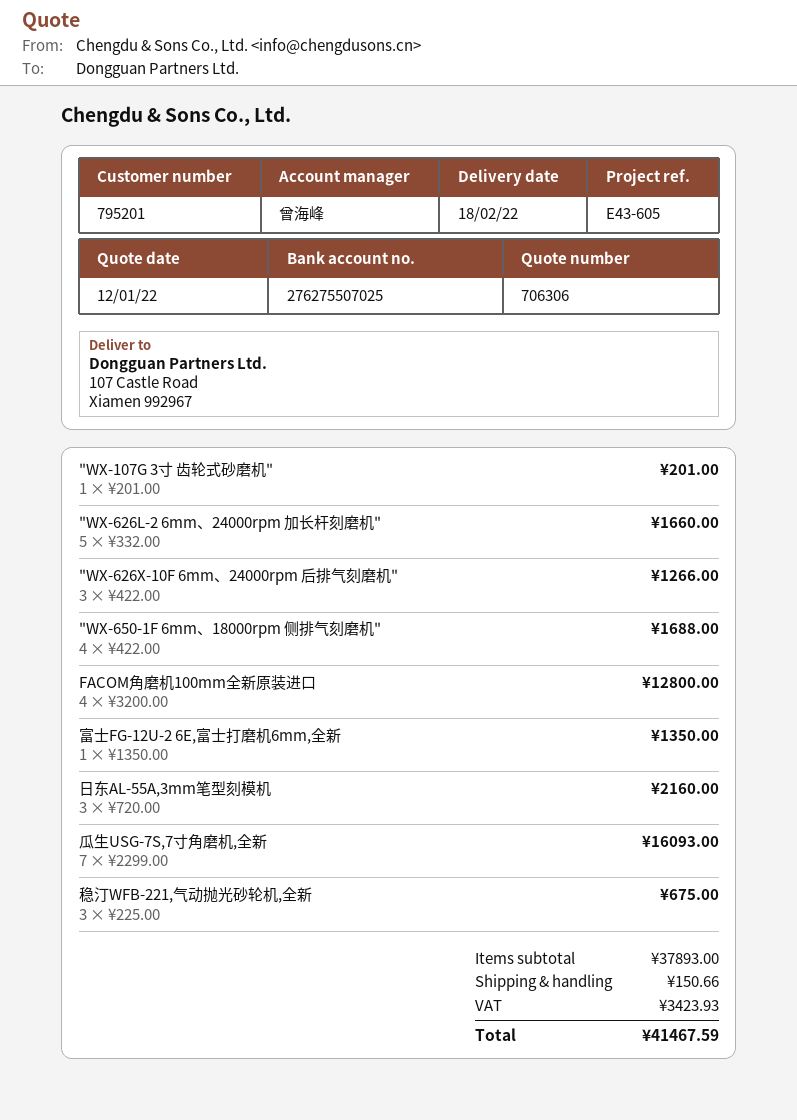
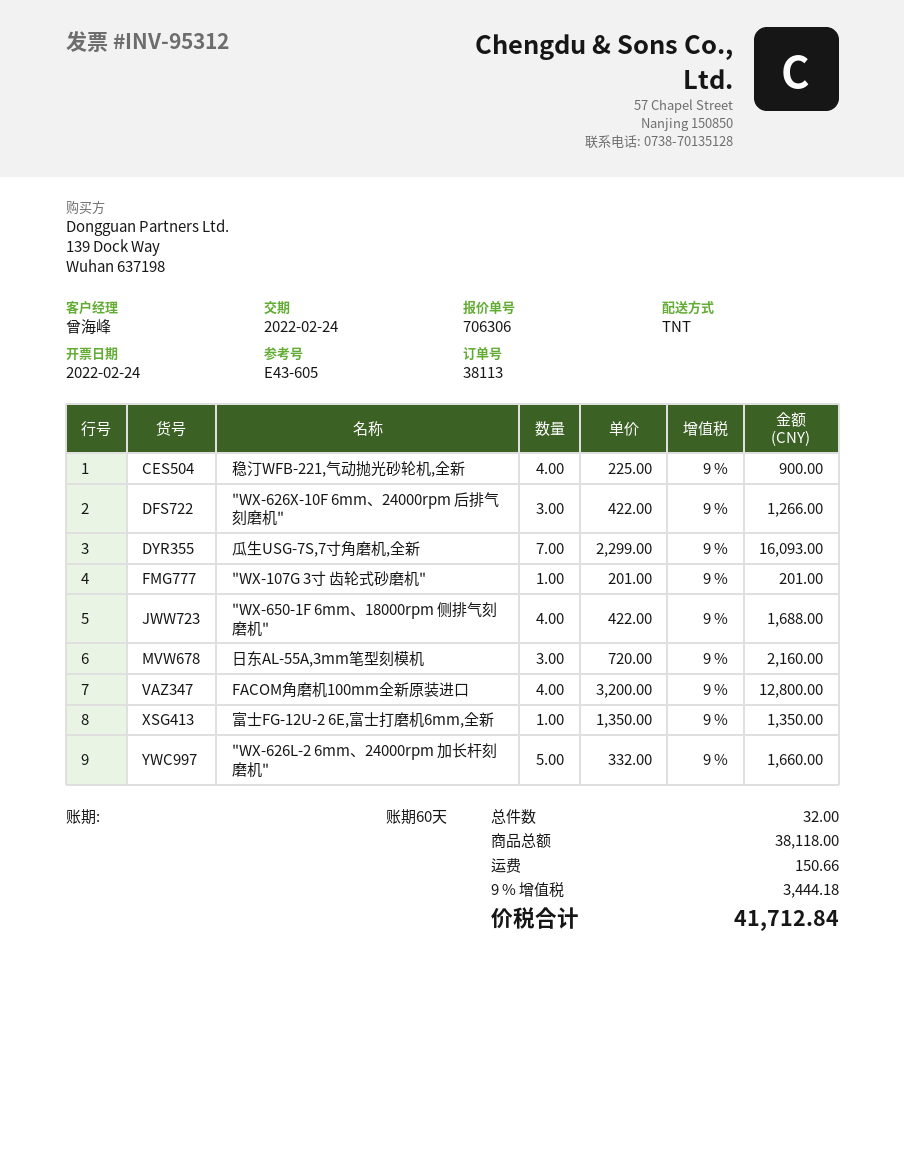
delivery date: 2022-02-18 -> 2022-02-24
稳汀WFB-221,气动抛光砂轮机,全新: 3 x 225.00 = 675.00 -> 4 x 225.00 = 900.00
subtotal: 37893.00 -> 38118.00
tax: 3423.93 -> 3444.18
total: 41467.59 -> 41712.84

